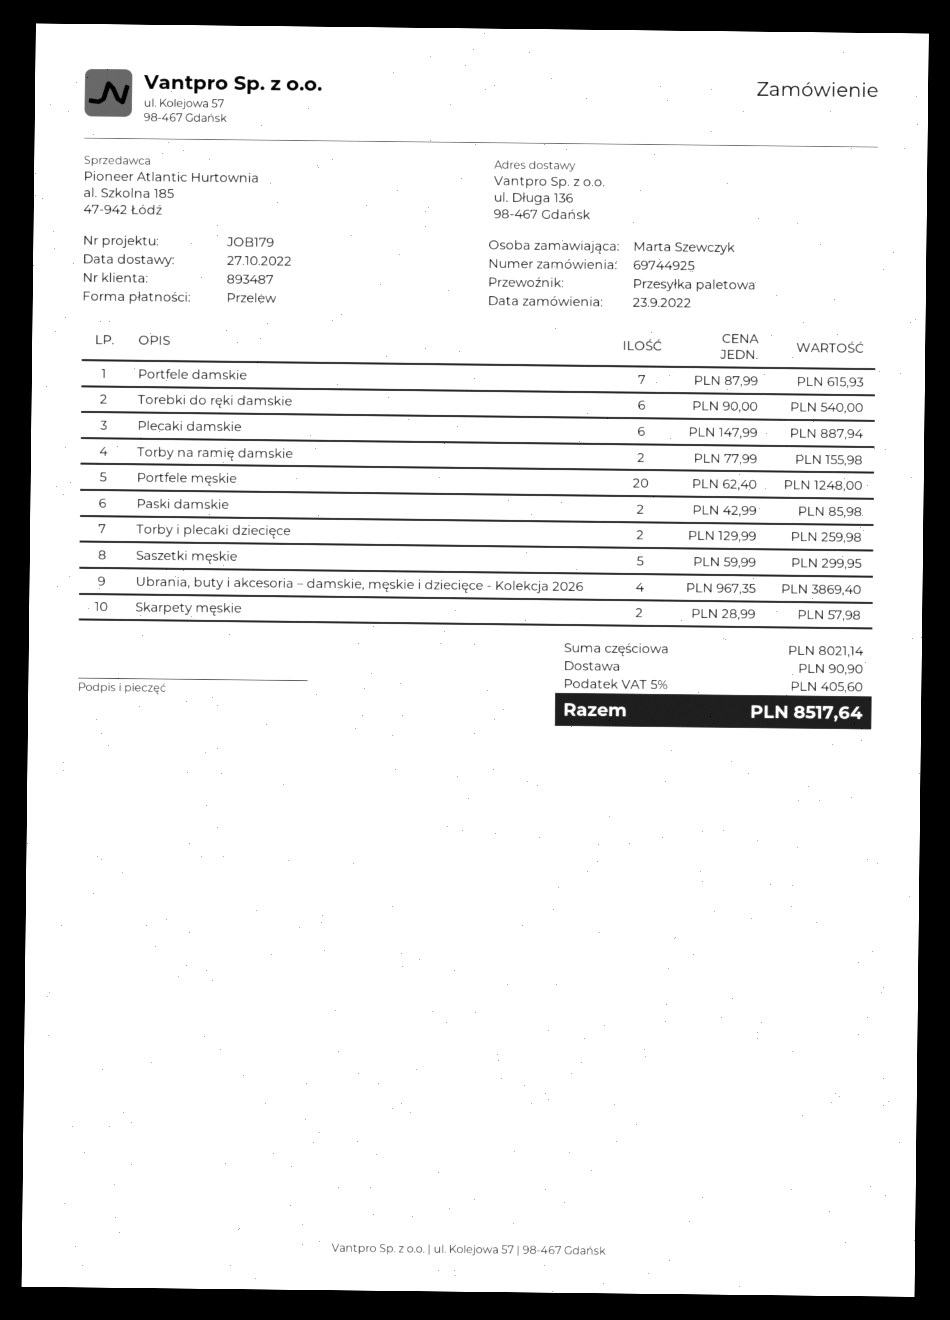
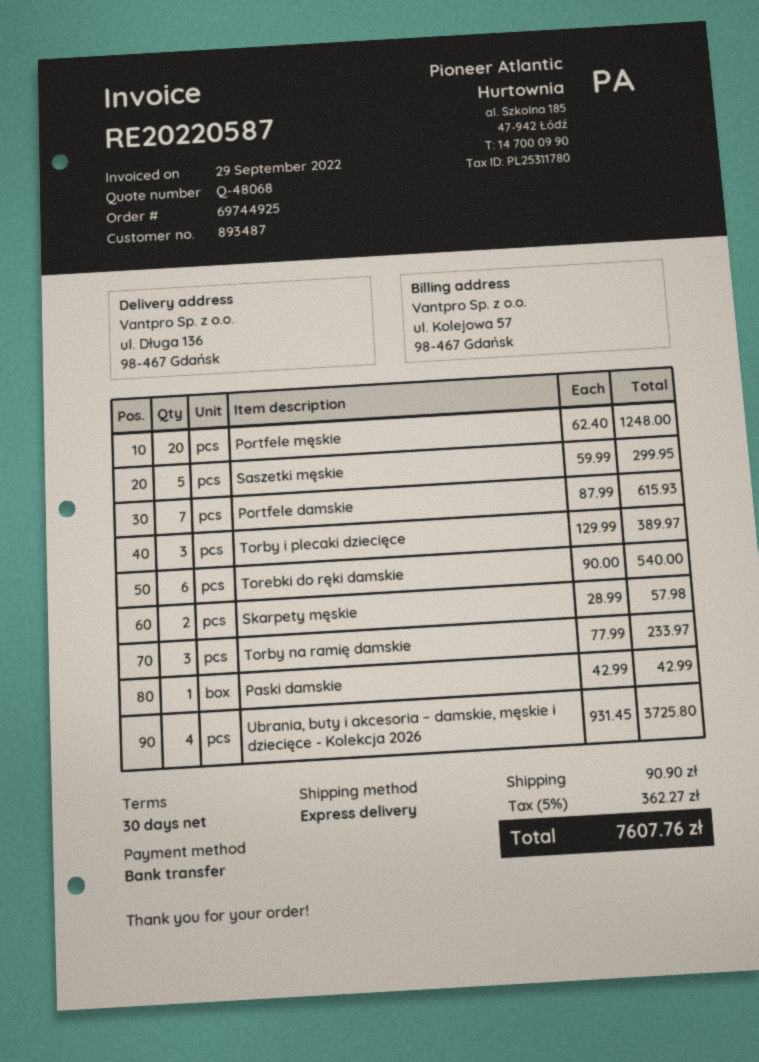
shipping method: pallet freight -> express
Plecaki damskie: 6 x 147.99 = 887.94 -> none
Torby na ramię damskie: 2 x 77.99 = 155.98 -> 3 x 77.99 = 233.97
Paski damskie: 2 x 42.99 = 85.98 -> 1 x 42.99 = 42.99
Torby i plecaki dziecięce: 2 x 129.99 = 259.98 -> 3 x 129.99 = 389.97
Ubrania, buty i akcesoria – damskie, męskie i dziecięce - Kolekcja 2026: 4 x 967.35 = 3869.40 -> 4 x 931.45 = 3725.80
tax: 5% = 405.60 -> 5% = 362.27
total: 8517.64 -> 7607.76

